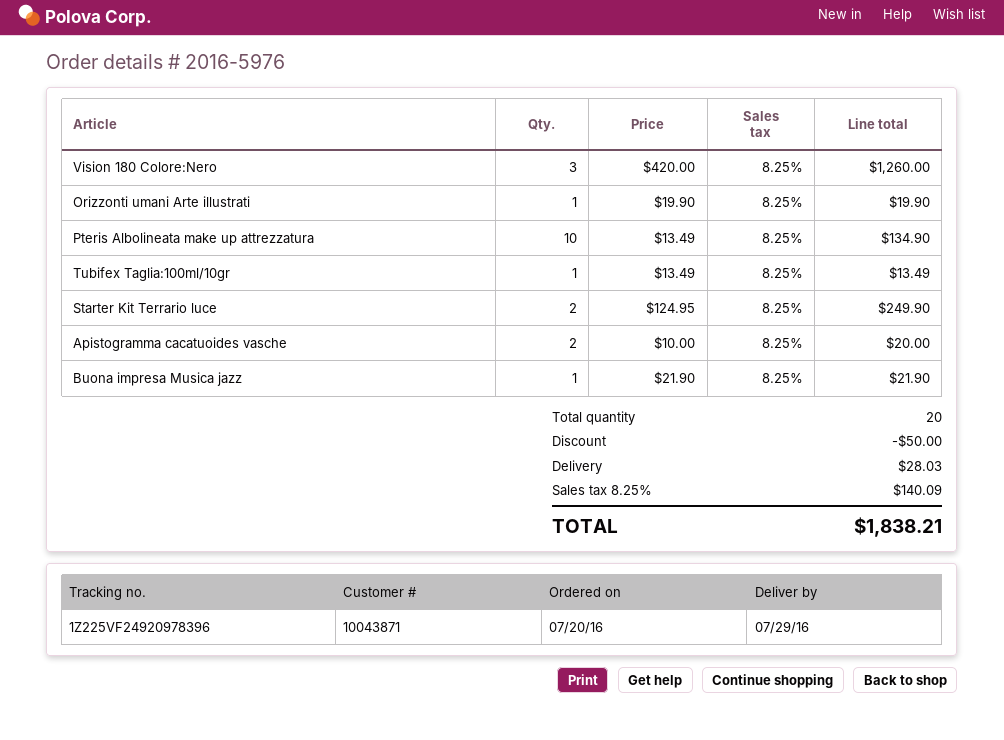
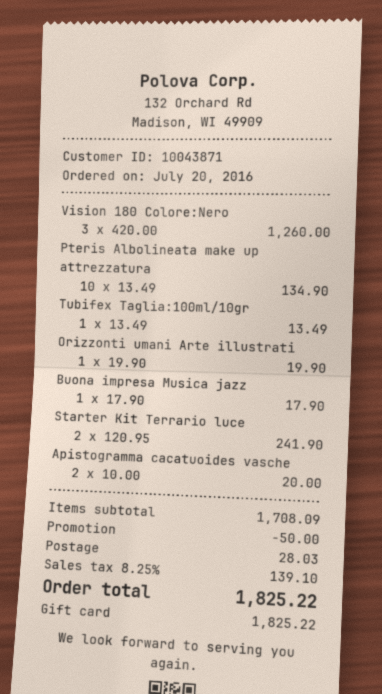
Starter Kit Terrario luce: 2 x 124.95 = 249.90 -> 2 x 120.95 = 241.90
Buona impresa Musica jazz: 1 x 21.90 = 21.90 -> 1 x 17.90 = 17.90
tax: 8.25% = 140.09 -> 8.25% = 139.10
total: 1838.21 -> 1825.22

